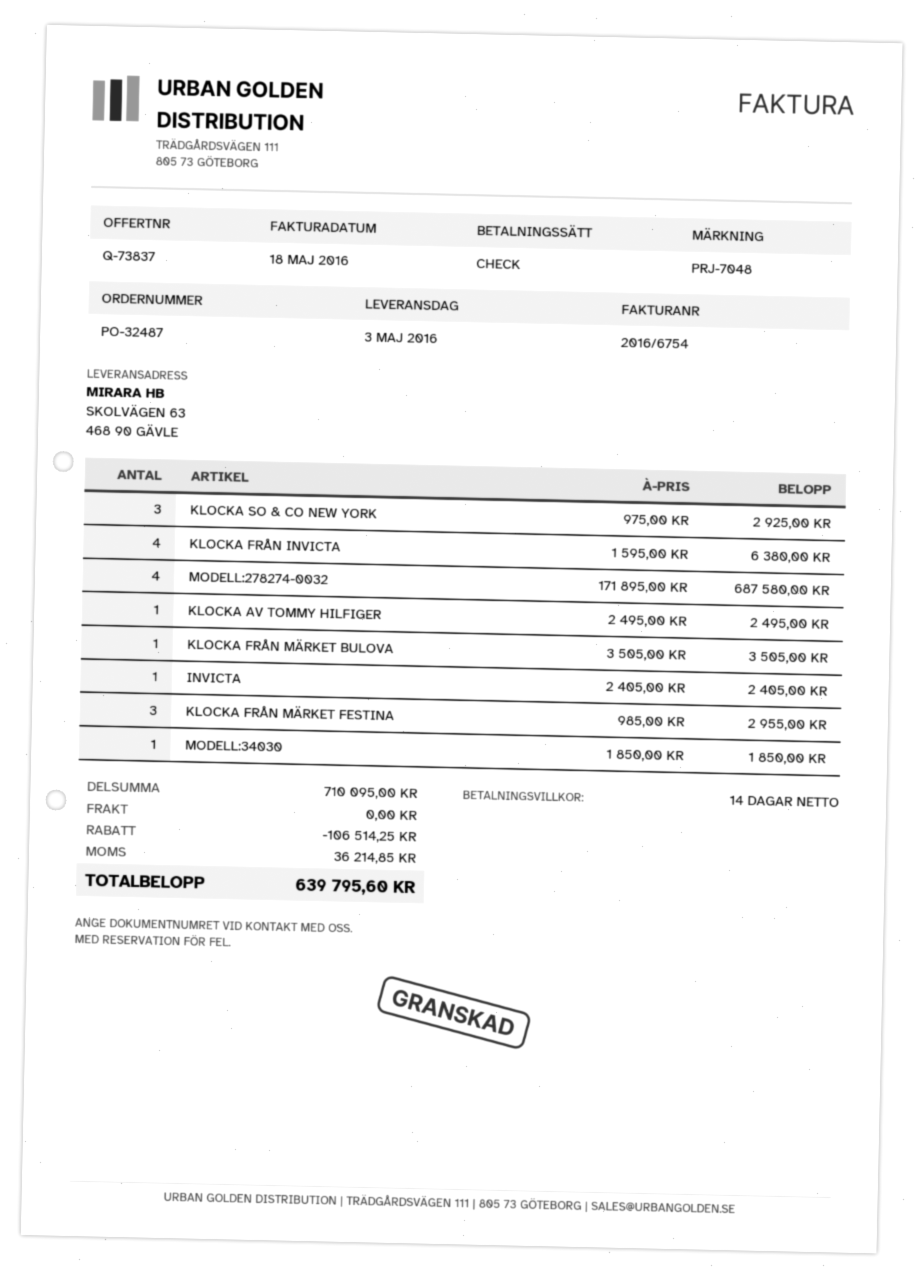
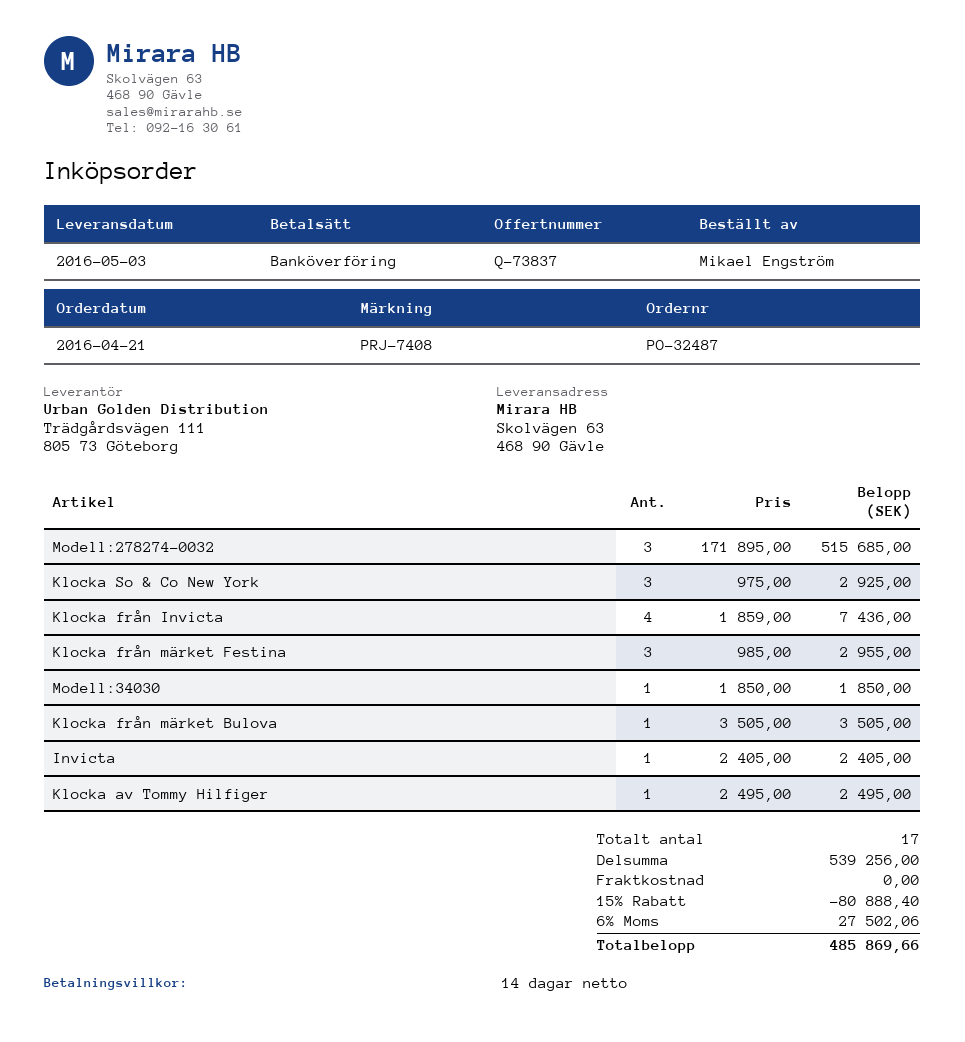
reference: PRJ-7048 -> PRJ-7408
payment method: cheque -> bank transfer
KLOCKA FRÅN INVICTA: 4 x 1595.00 = 6380.00 -> 4 x 1859.00 = 7436.00
MODELL:278274-0032: 4 x 171895.00 = 687580.00 -> 3 x 171895.00 = 515685.00
subtotal: 710095.00 -> 539256.00
discount: 106514.25 -> 80888.40
tax: 36214.85 -> 27502.06
total: 639795.60 -> 485869.66

